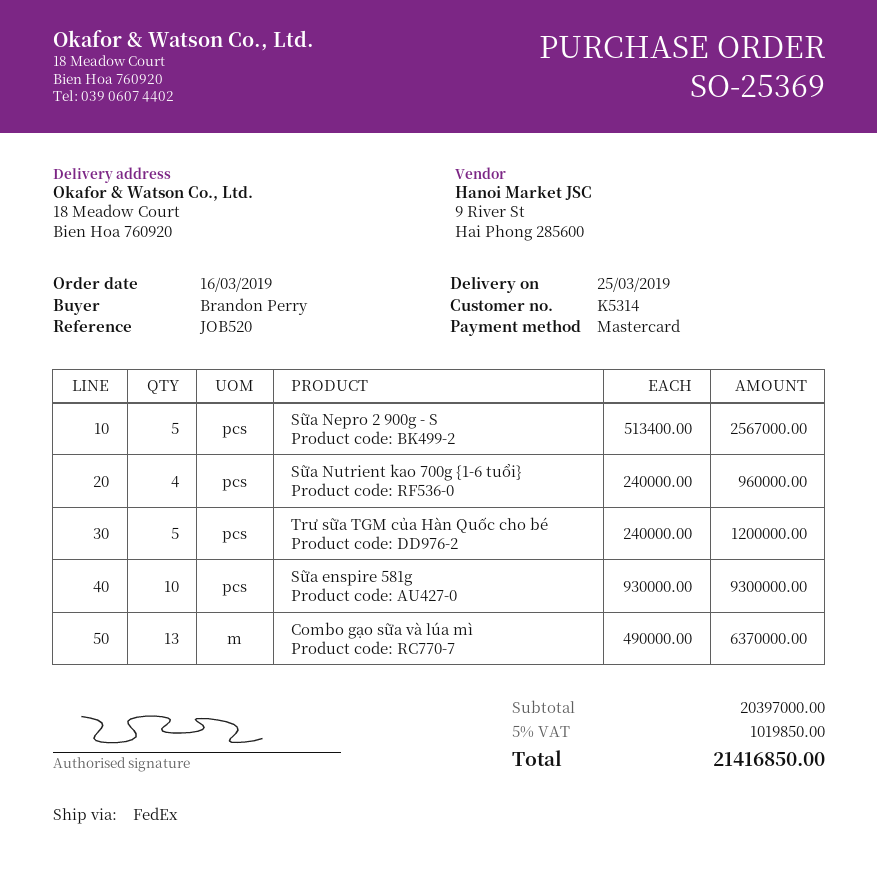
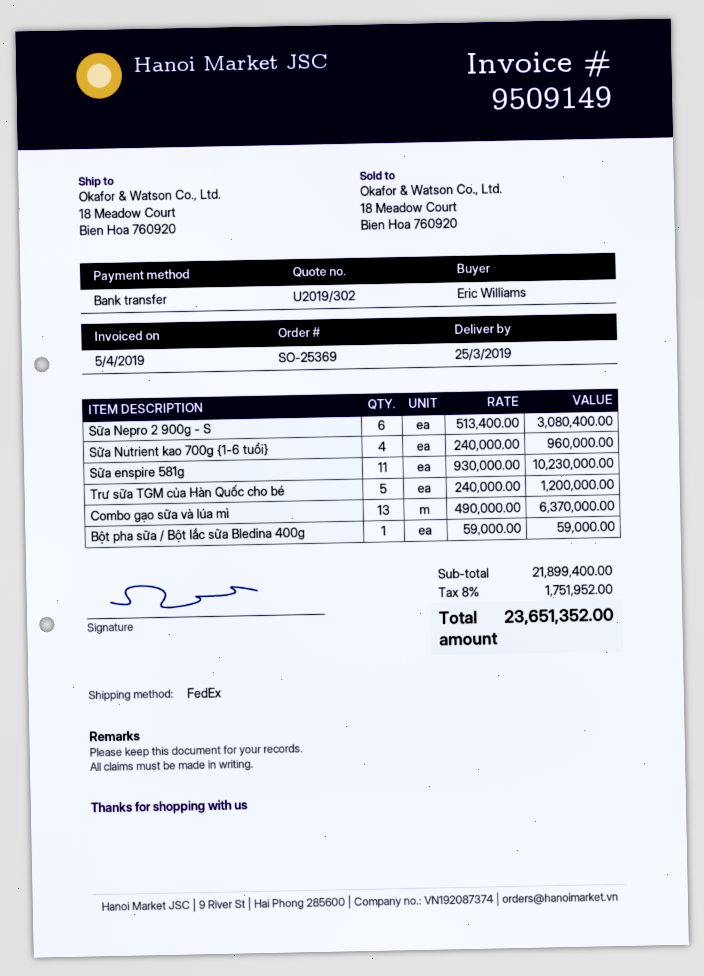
ordered by: Brandon Perry -> Eric Williams
payment method: Mastercard -> bank transfer
Sữa Nepro 2 900g - S: 5 x 513400.00 = 2567000.00 -> 6 x 513400.00 = 3080400.00
Sữa enspire 581g: 10 x 930000.00 = 9300000.00 -> 11 x 930000.00 = 10230000.00
Bột pha sữa / Bột lắc sữa Bledina 400g: none -> 1 x 59000.00 = 59000.00
subtotal: 20397000.00 -> 21899400.00
tax: 5% = 1019850.00 -> 8% = 1751952.00
total: 21416850.00 -> 23651352.00

